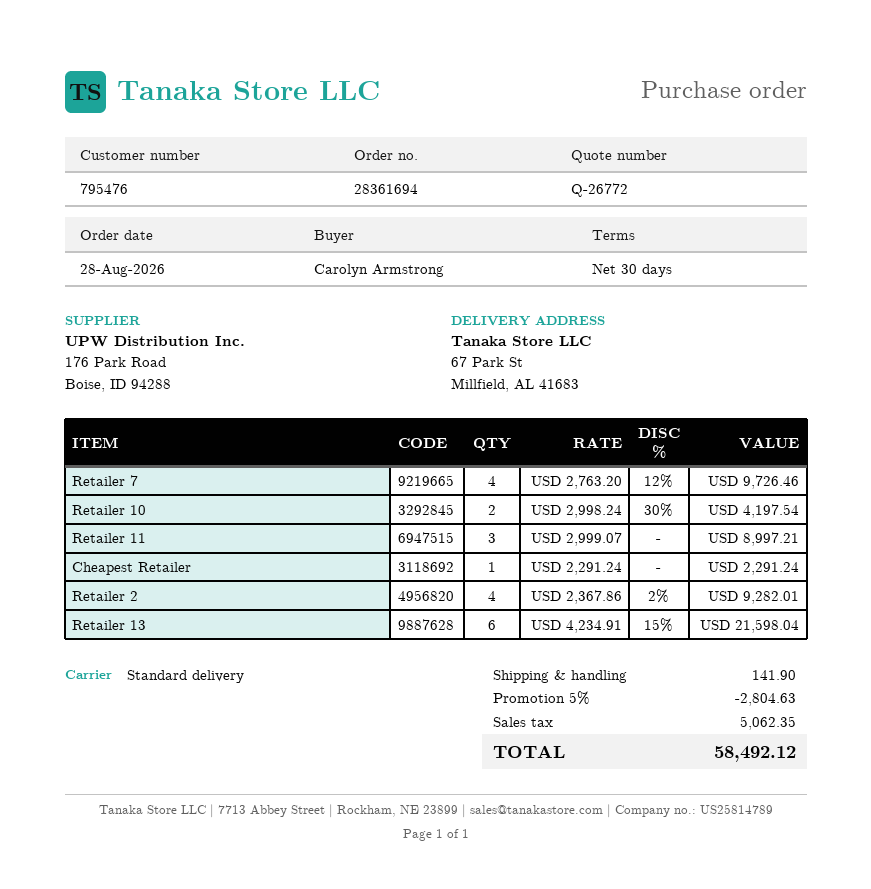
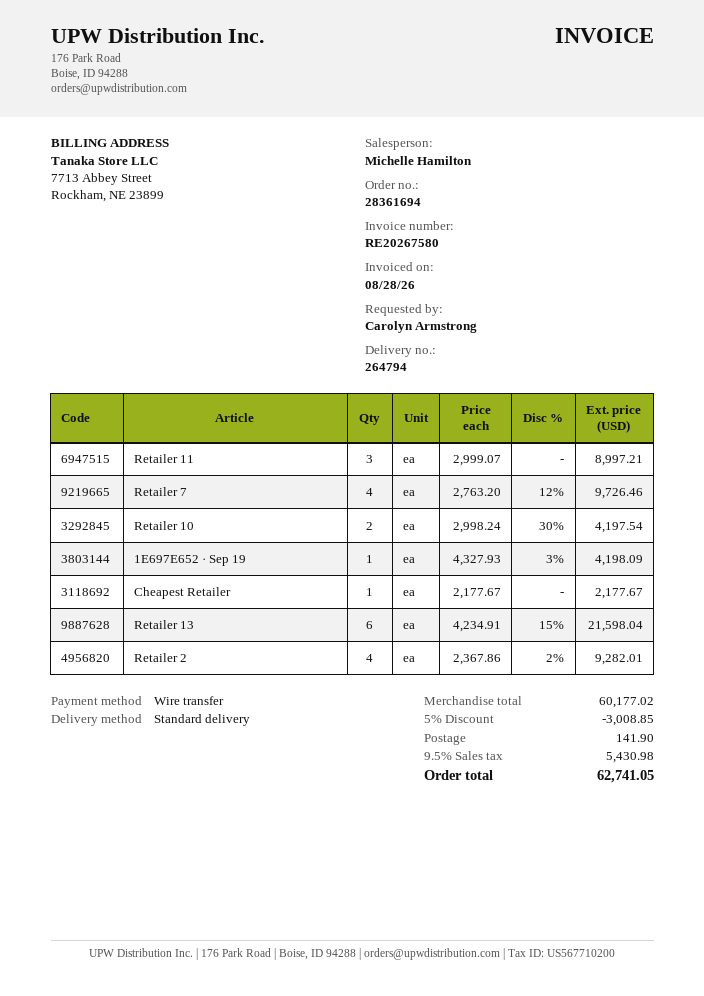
Cheapest Retailer: 1 x 2291.24 = 2291.24 -> 1 x 2177.67 = 2177.67
1E697E652 · Sep 19: none -> 1 x 4327.93 - 3% = 4198.09
discount: 5% = 2804.63 -> 5% = 3008.85
tax: 5062.35 -> 5430.98
total: 58492.12 -> 62741.05

